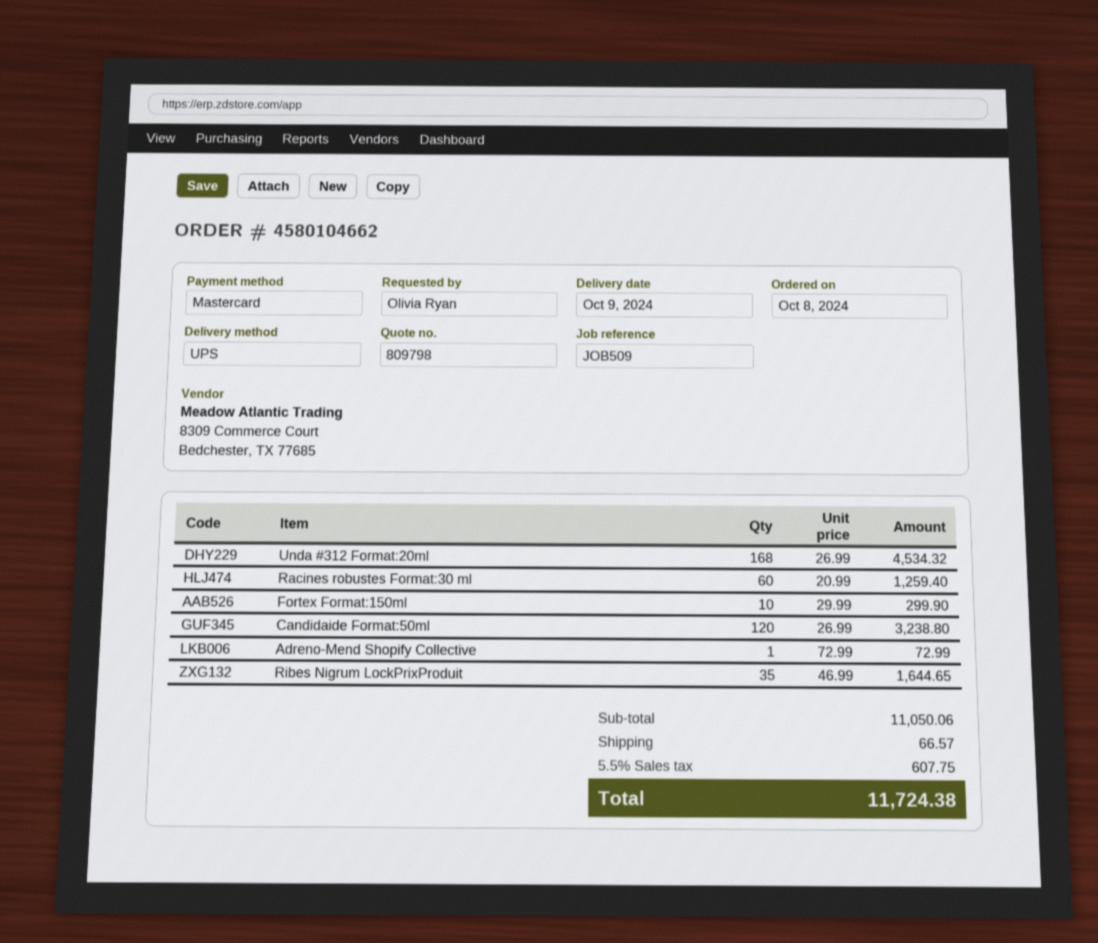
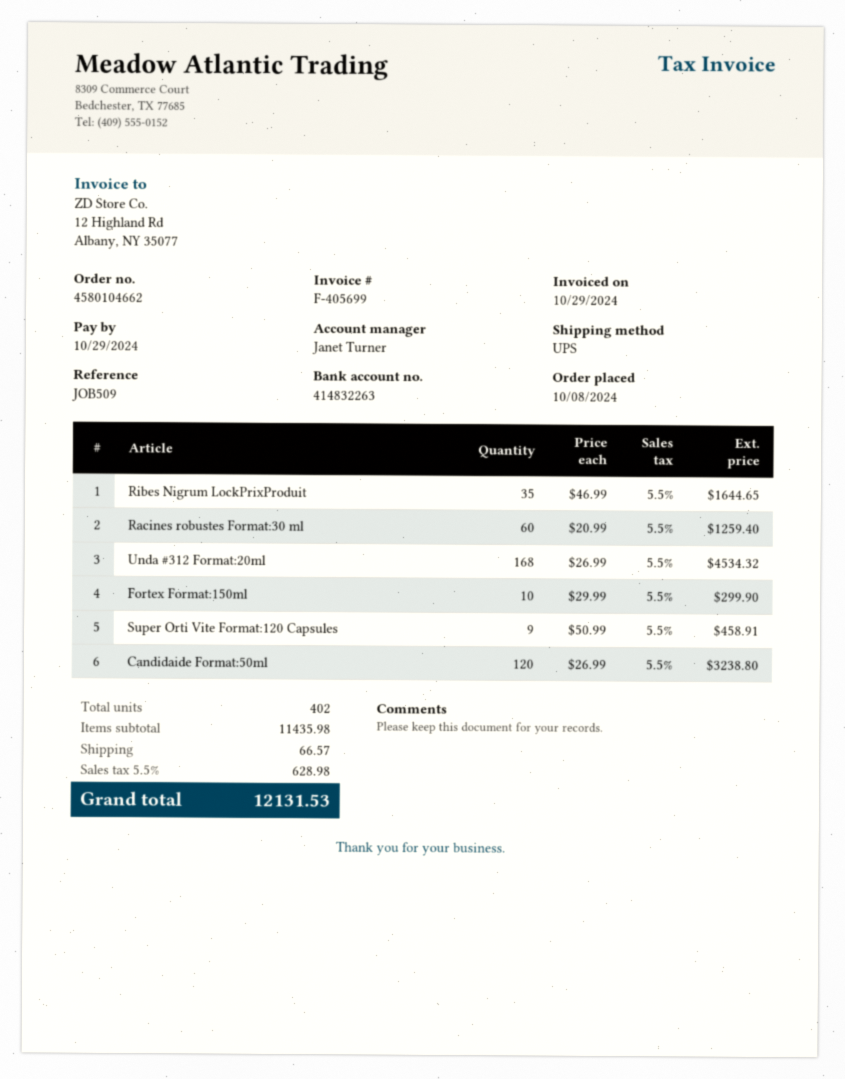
Adreno-Mend Shopify Collective: 1 x 72.99 = 72.99 -> none
Super Orti Vite Format:120 Capsules: none -> 9 x 50.99 = 458.91
subtotal: 11050.06 -> 11435.98
tax: 5.5% = 607.75 -> 5.5% = 628.98
total: 11724.38 -> 12131.53

